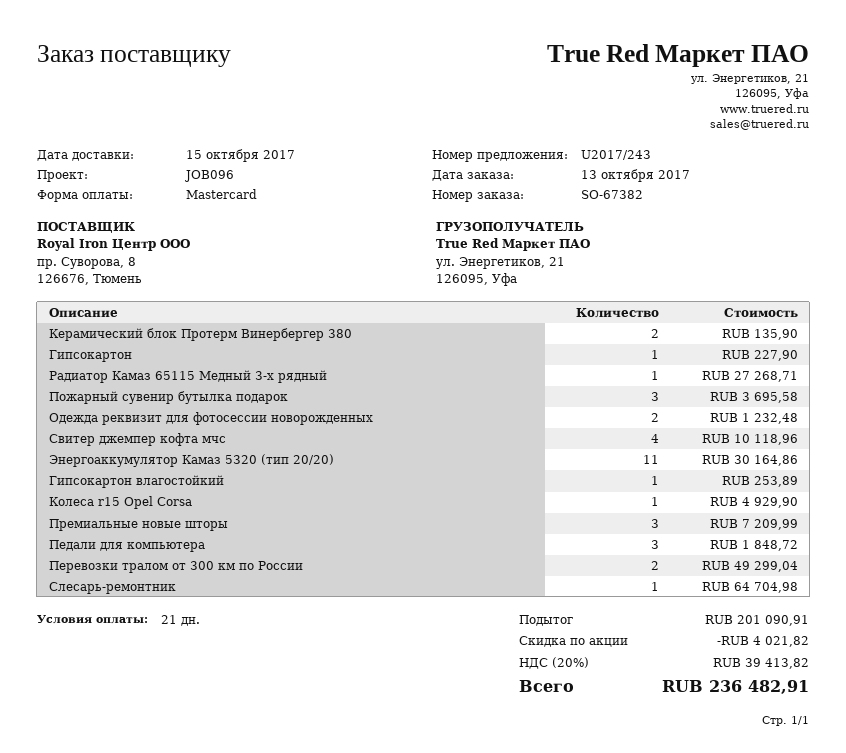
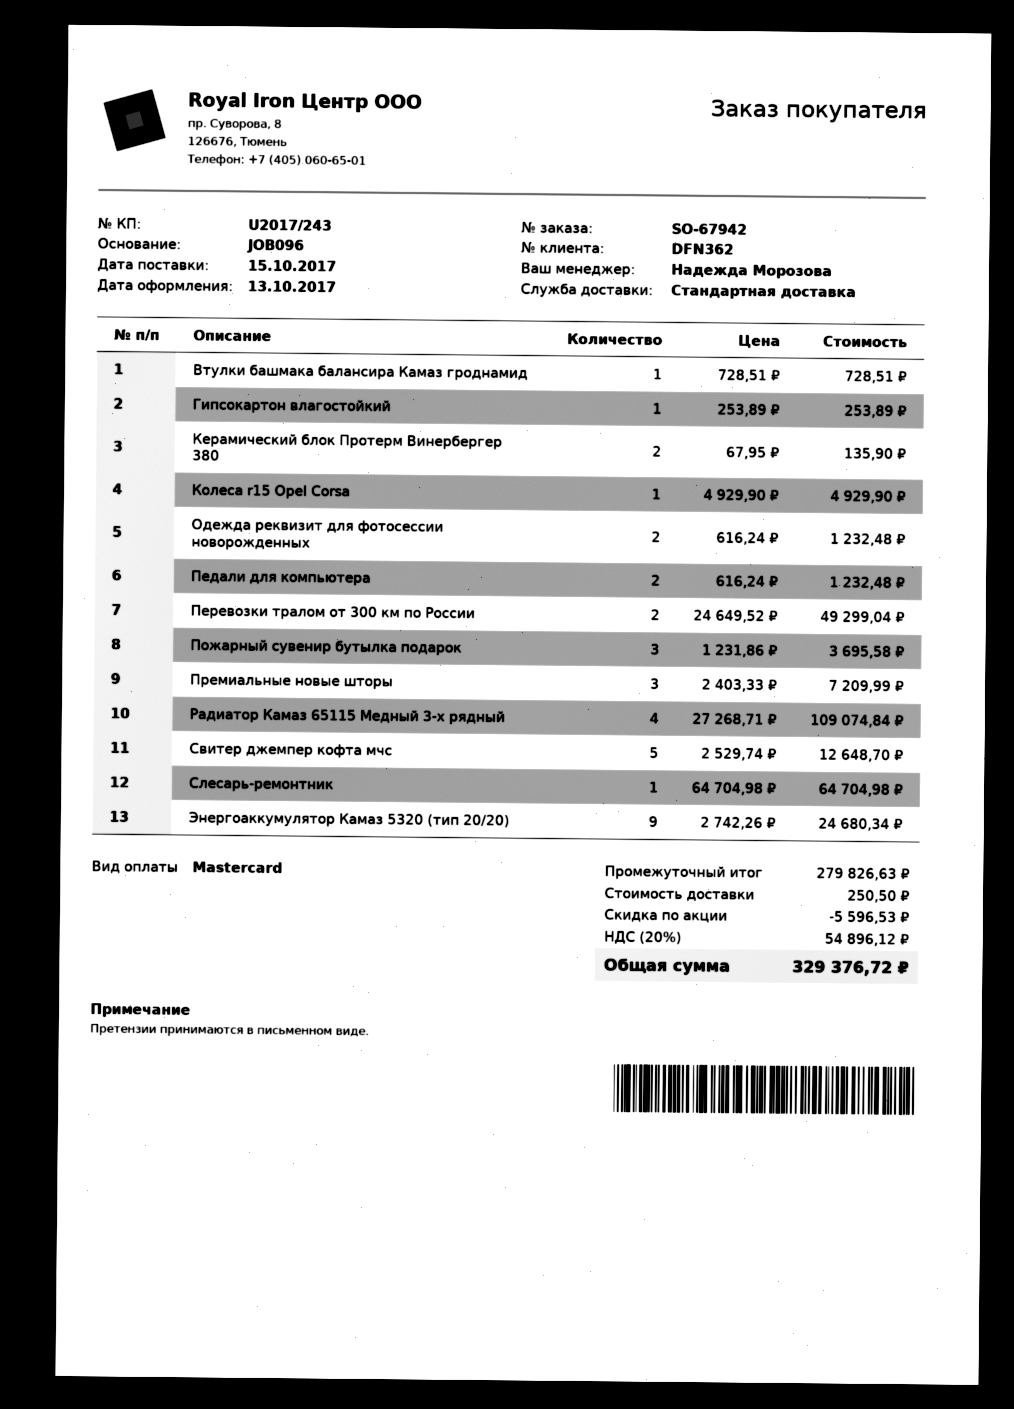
order number: SO-67382 -> SO-67942
Гипсокартон: 1 for 227.90 -> none
Радиатор Камаз 65115 Медный 3-х рядный: 1 for 27268.71 -> 4 for 109074.84
Свитер джемпер кофта мчс: 4 for 10118.96 -> 5 for 12648.70
Энергоаккумулятор Камаз 5320 (тип 20/20): 11 for 30164.86 -> 9 for 24680.34
Педали для компьютера: 3 for 1848.72 -> 2 for 1232.48
Втулки башмака балансира Камаз гроднамид: none -> 1 for 728.51
subtotal: 201090.91 -> 279826.63
discount: 4021.82 -> 5596.53
shipping: none -> 250.50
tax: 20% = 39413.82 -> 20% = 54896.12
total: 236482.91 -> 329376.72

